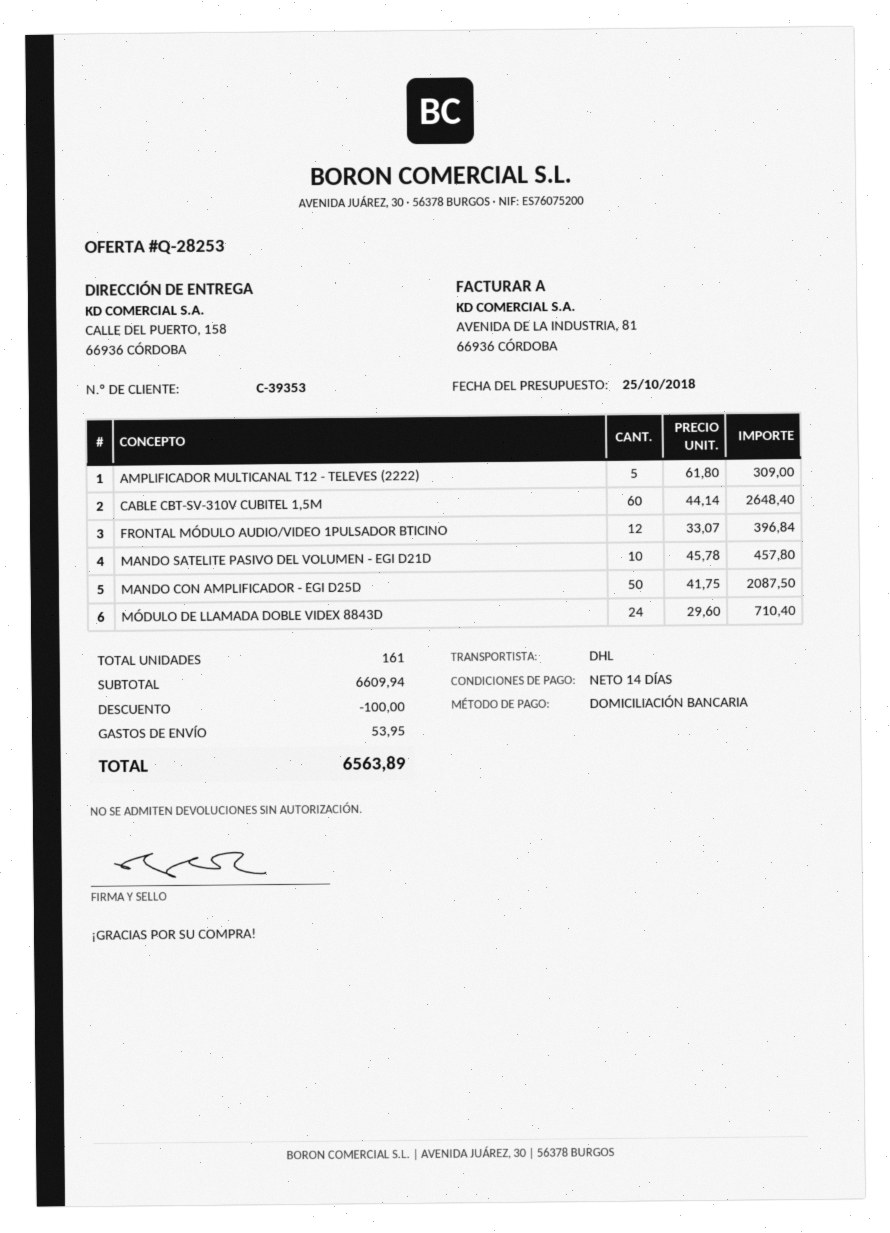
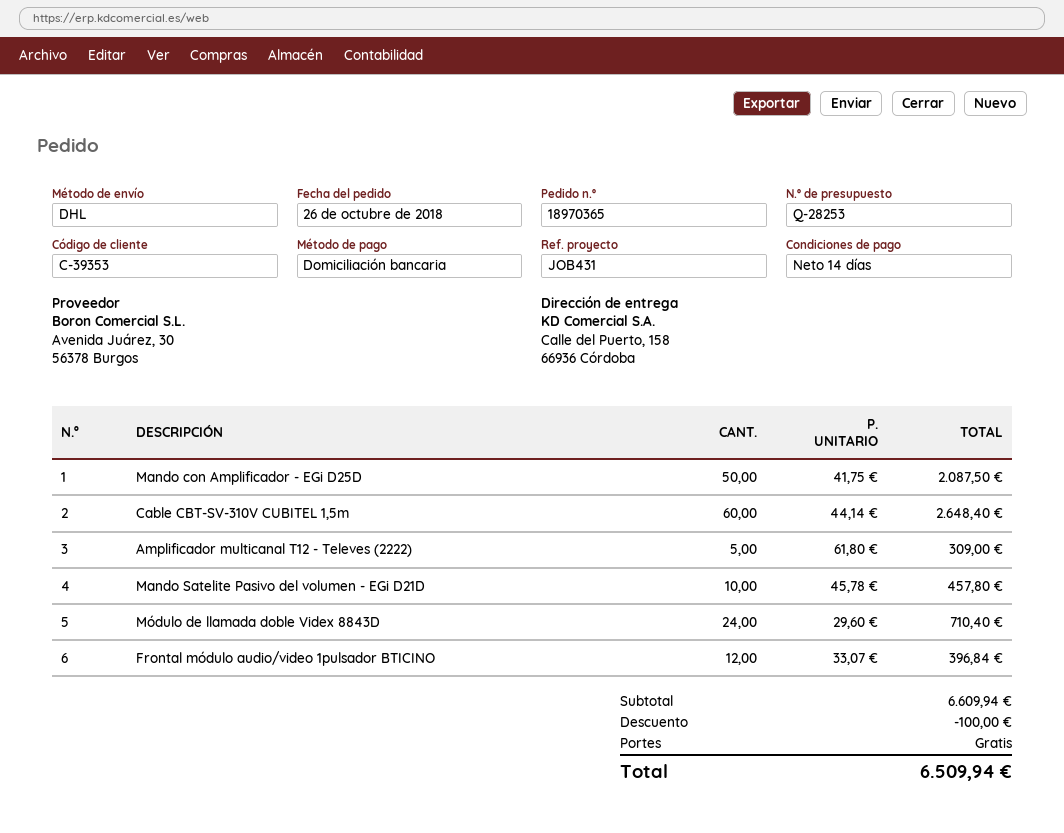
shipping: 53.95 -> 0.00
total: 6563.89 -> 6509.94

